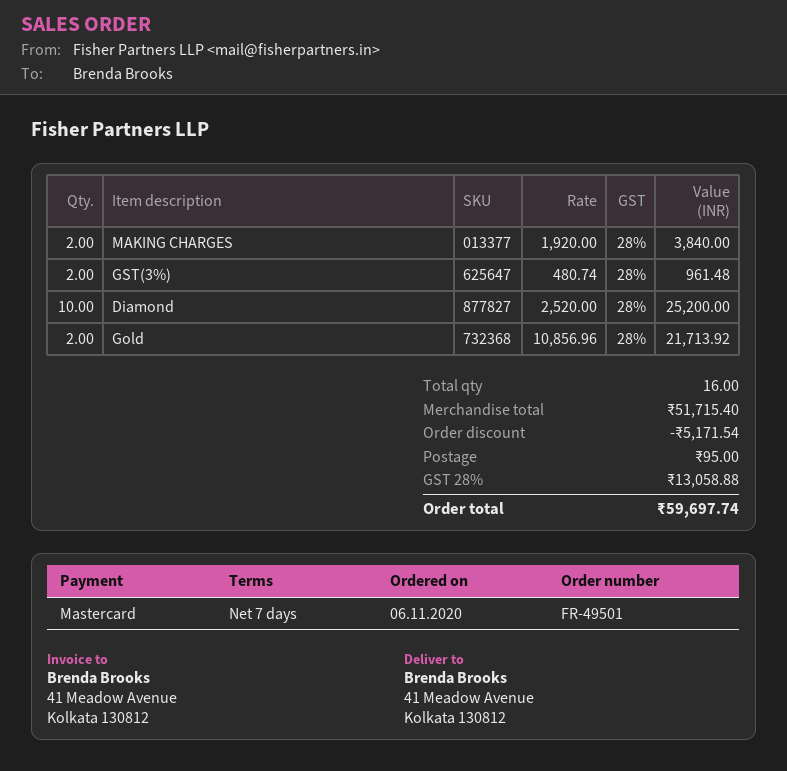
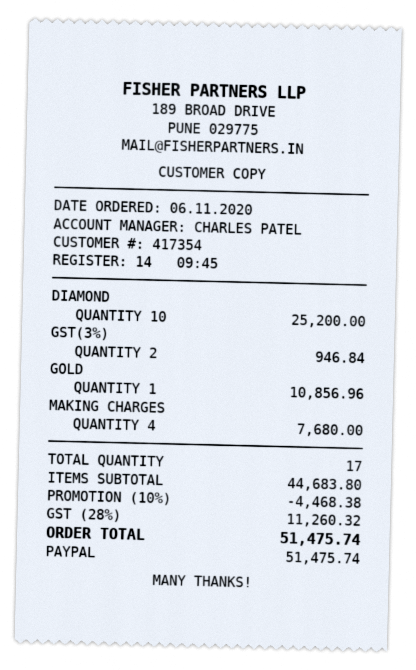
payment method: Mastercard -> PayPal
MAKING CHARGES: 2 for 3840.00 -> 4 for 7680.00
GST(3%): 2 for 961.48 -> 2 for 946.84
Gold: 2 for 21713.92 -> 1 for 10856.96
total quantity: 16 -> 17
subtotal: 51715.40 -> 44683.80
discount: 5171.54 -> 4468.38
shipping: 95.00 -> none
tax: 28% = 13058.88 -> 28% = 11260.32
total: 59697.74 -> 51475.74

